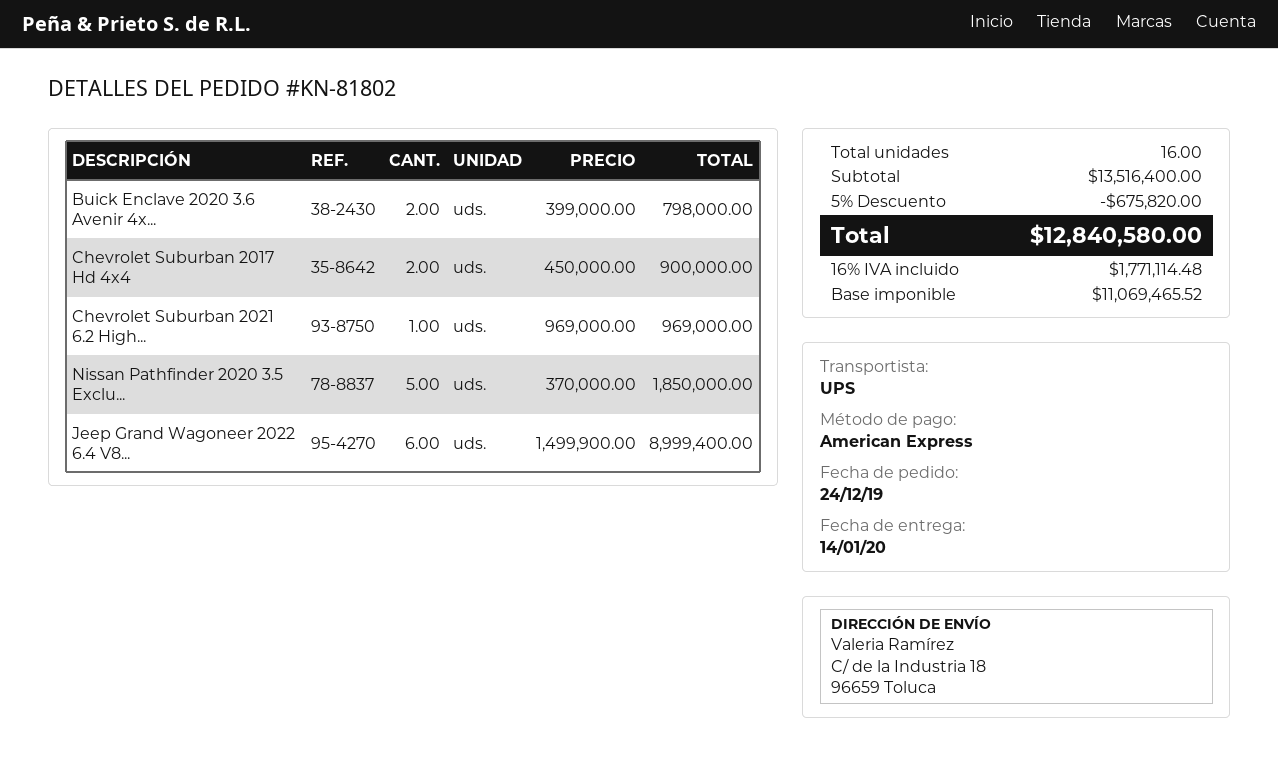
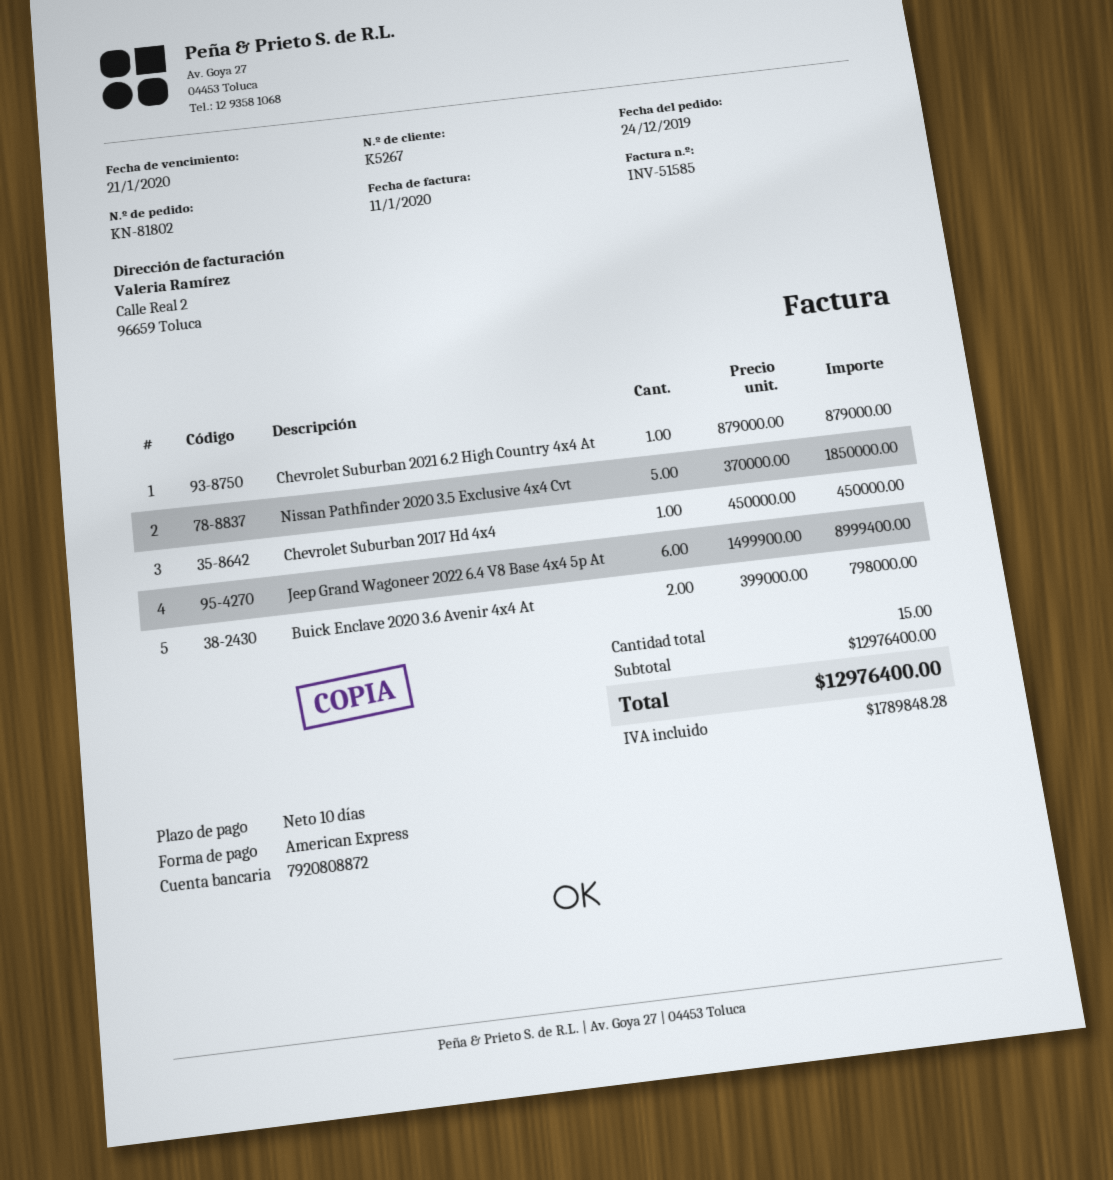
Chevrolet Suburban 2017 Hd 4x4: 2 x 450000.00 = 900000.00 -> 1 x 450000.00 = 450000.00
Chevrolet Suburban 2021 6.2 High...: 1 x 969000.00 = 969000.00 -> 1 x 879000.00 = 879000.00
total quantity: 16 -> 15
subtotal: 13516400.00 -> 12976400.00
discount: 5% = 675820.00 -> none
tax: 1771114.48 -> 1789848.28
total: 12840580.00 -> 12976400.00

